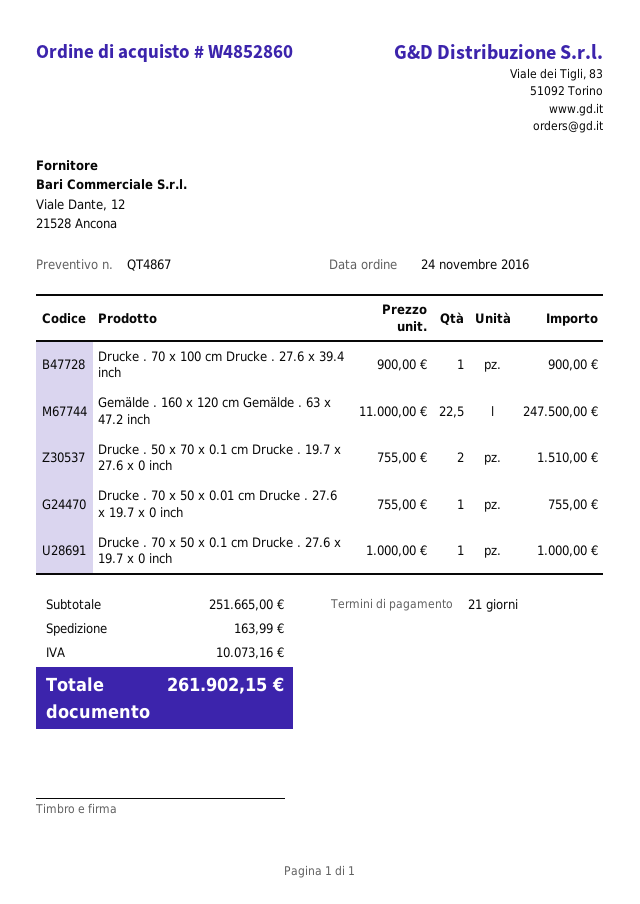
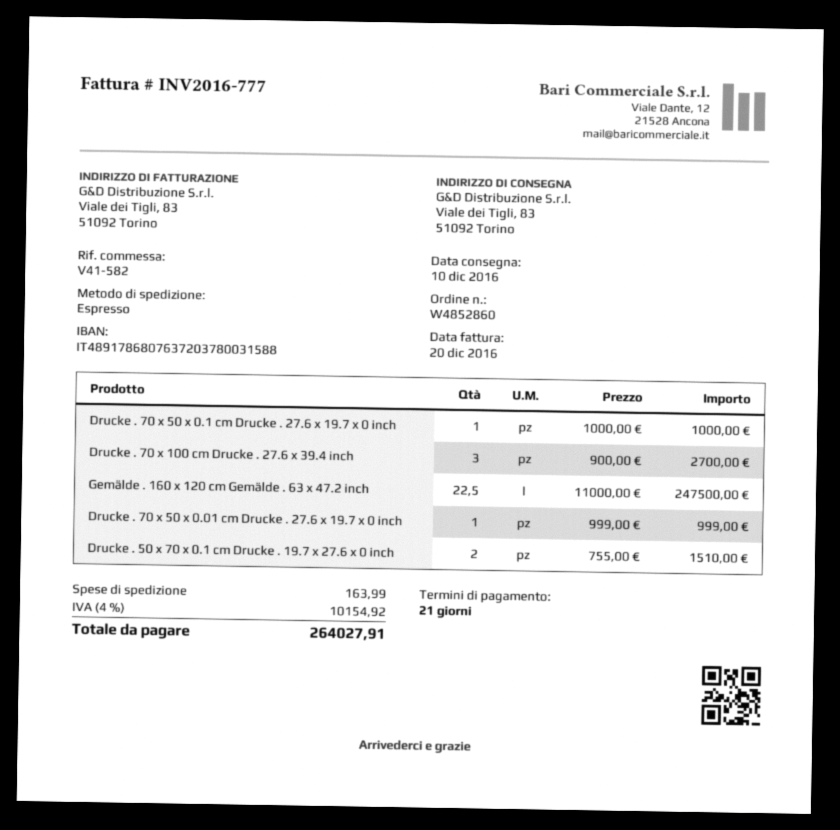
Drucke . 70 x 100 cm Drucke . 27.6 x 39.4 inch: 1 x 900.00 = 900.00 -> 3 x 900.00 = 2700.00
Drucke . 70 x 50 x 0.01 cm Drucke . 27.6 x 19.7 x 0 inch: 1 x 755.00 = 755.00 -> 1 x 999.00 = 999.00
tax: 10073.16 -> 10154.92
total: 261902.15 -> 264027.91

